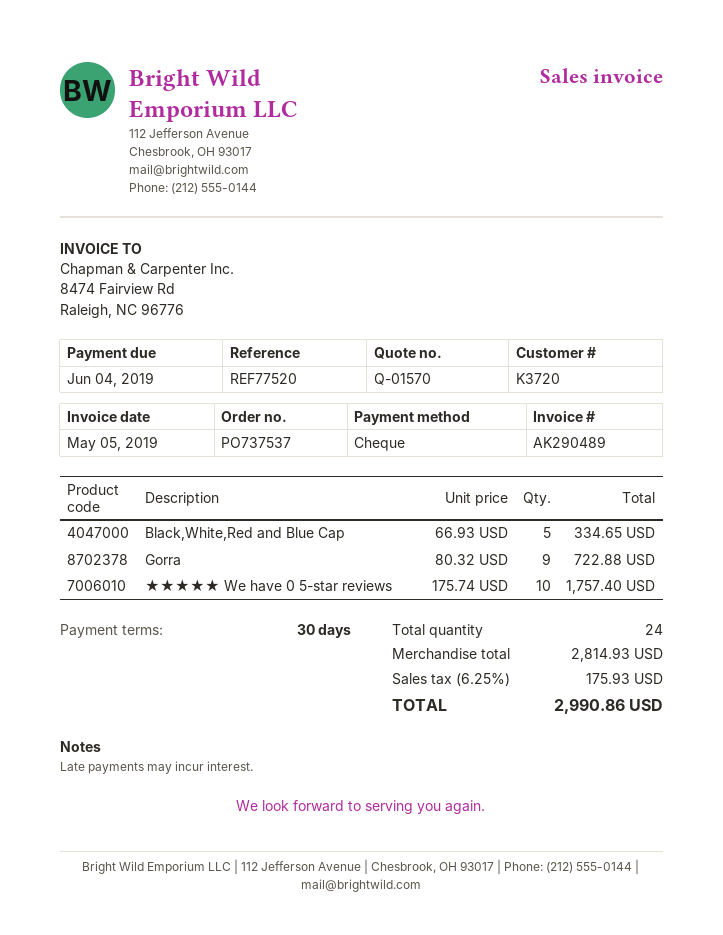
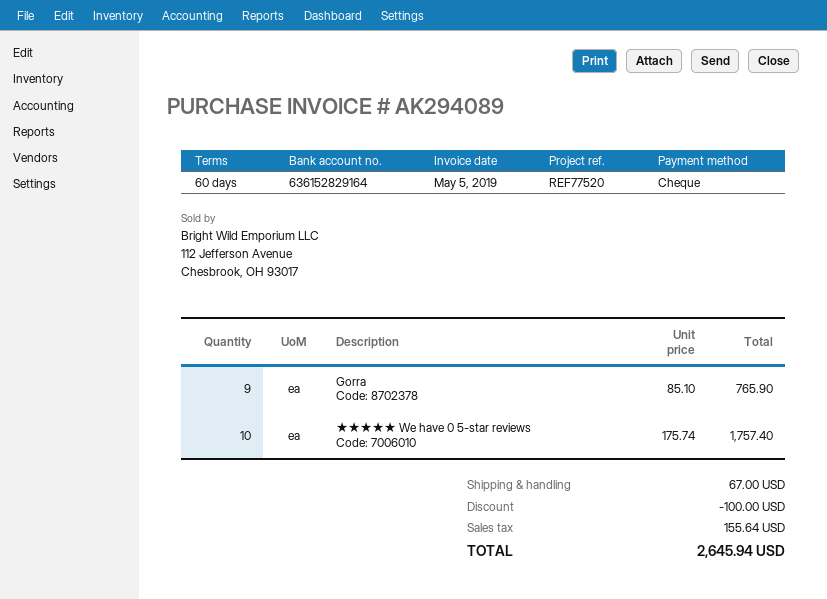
invoice number: AK290489 -> AK294089
payment terms: 30 days -> 60 days
Black,White,Red and Blue Cap: 5 x 66.93 = 334.65 -> none
Gorra: 9 x 80.32 = 722.88 -> 9 x 85.10 = 765.90
discount: none -> 100.00
shipping: none -> 67.00
tax: 175.93 -> 155.64
total: 2990.86 -> 2645.94

